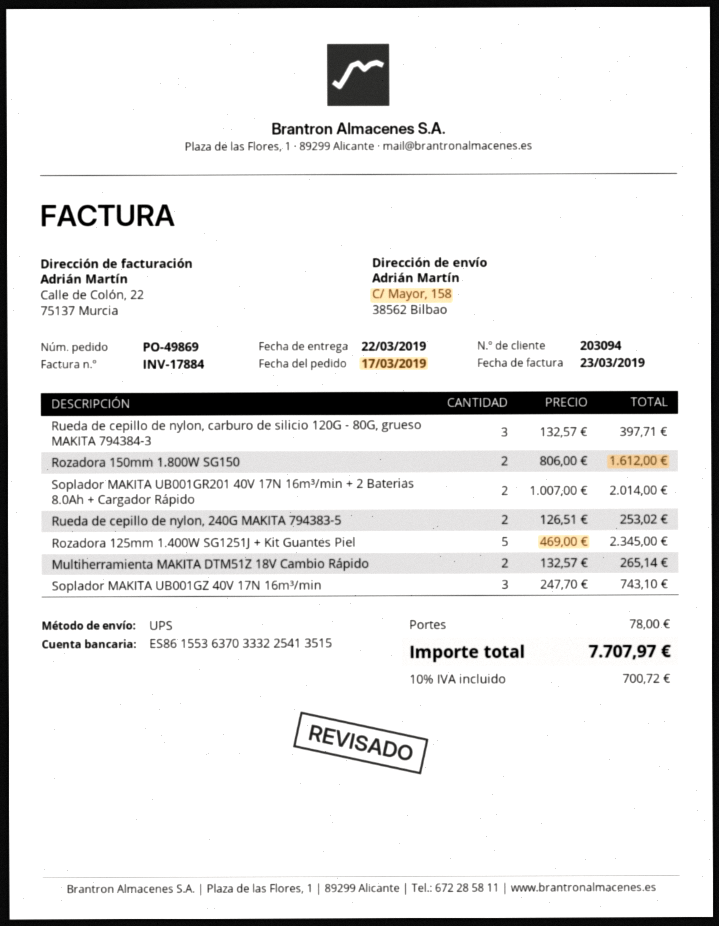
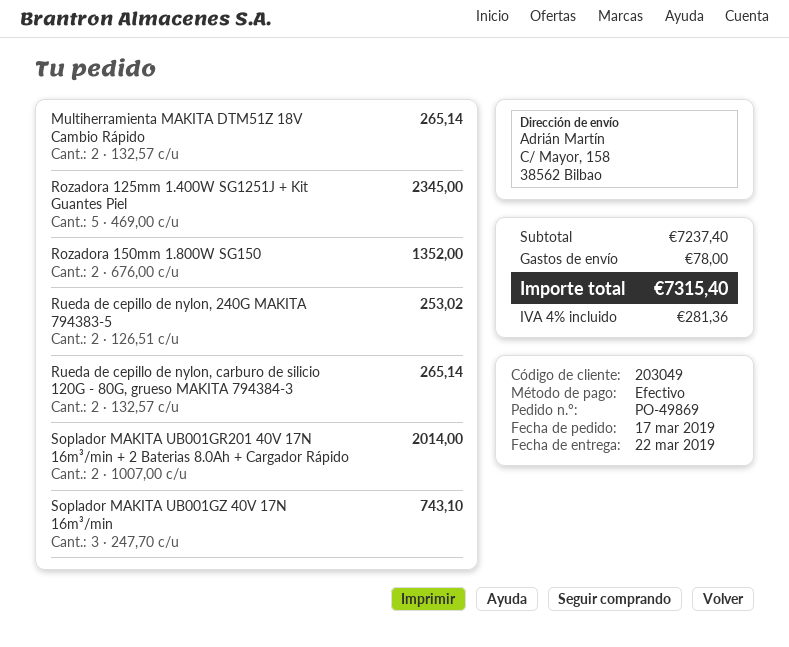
customer number: 203094 -> 203049
Rueda de cepillo de nylon, carburo de silicio 120G - 80G, grueso MAKITA 794384-3: 3 x 132.57 = 397.71 -> 2 x 132.57 = 265.14
Rozadora 150mm 1.800W SG150: 2 x 806.00 = 1612.00 -> 2 x 676.00 = 1352.00
tax: 10% = 700.72 -> 4% = 281.36
total: 7707.97 -> 7315.40

